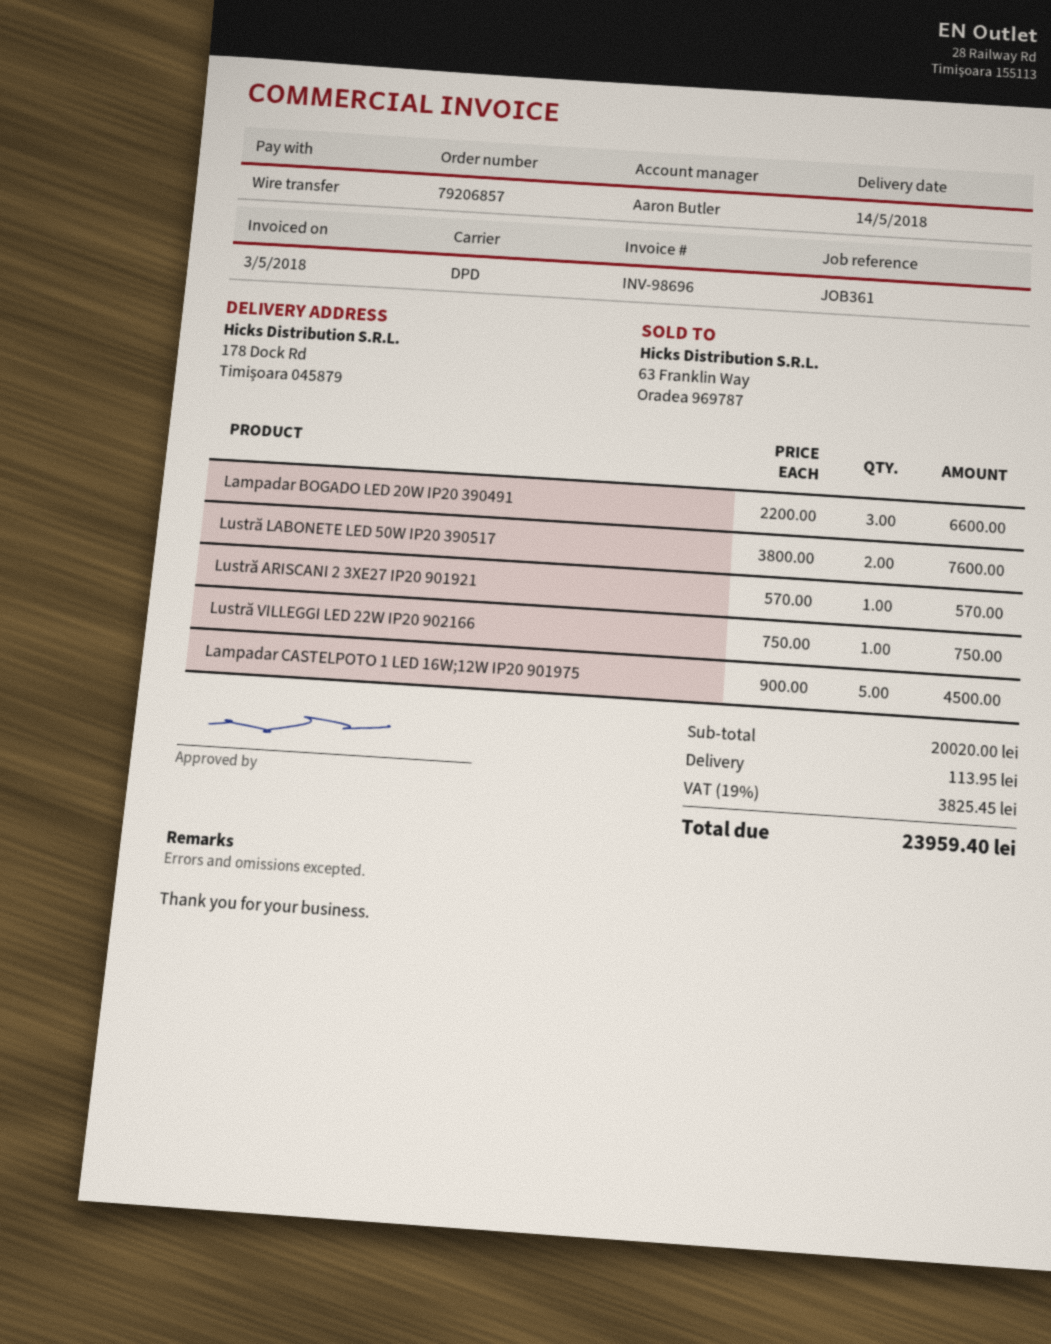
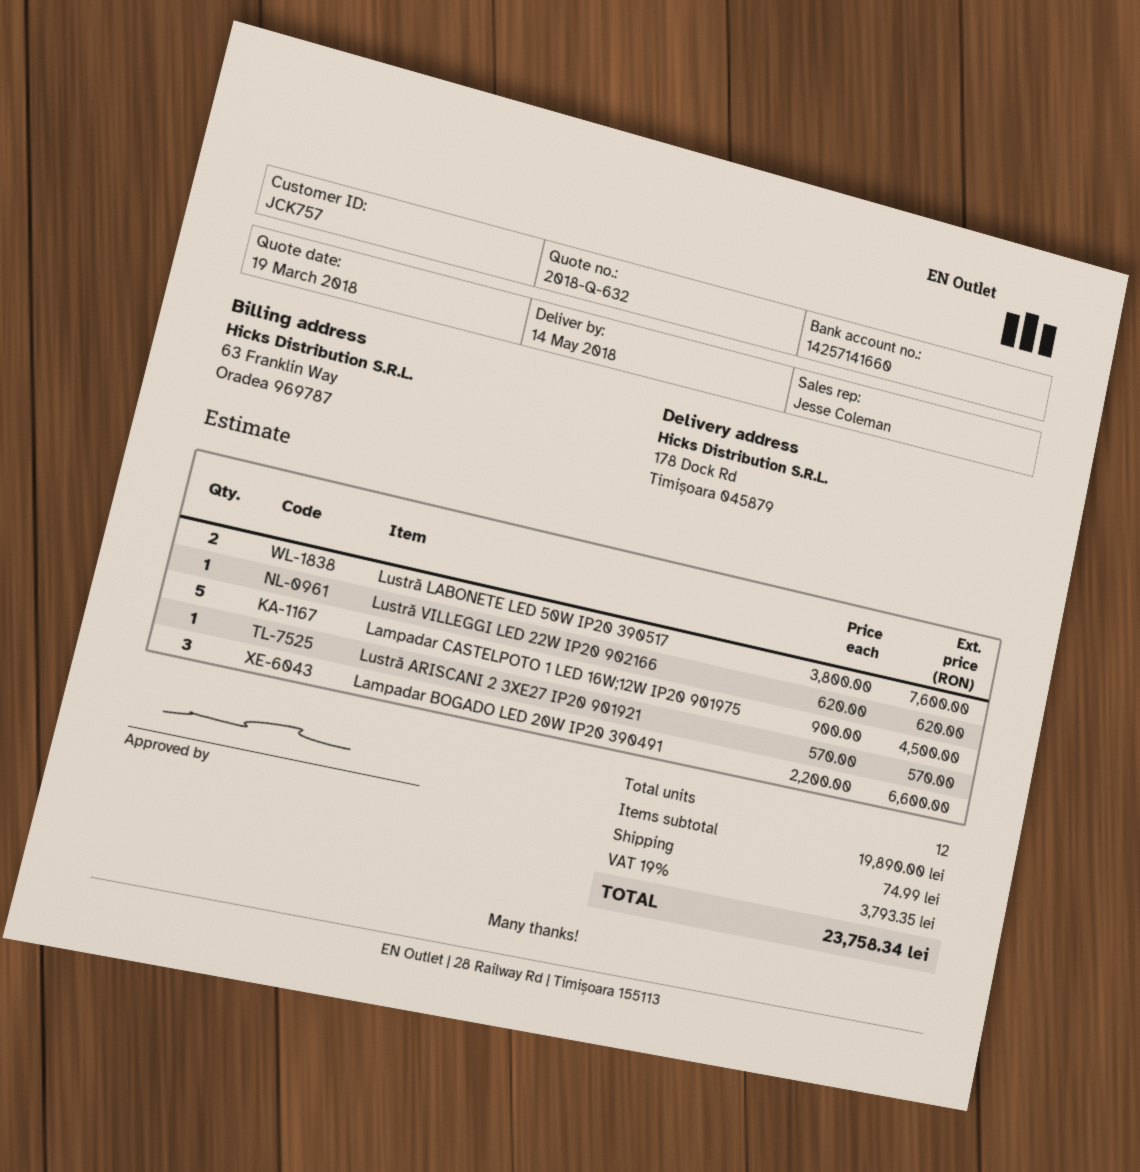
sales rep: Aaron Butler -> Jesse Coleman
Lustră VILLEGGI LED 22W IP20 902166: 1 x 750.00 = 750.00 -> 1 x 620.00 = 620.00
subtotal: 20020.00 -> 19890.00
shipping: 113.95 -> 74.99
tax: 19% = 3825.45 -> 19% = 3793.35
total: 23959.40 -> 23758.34

